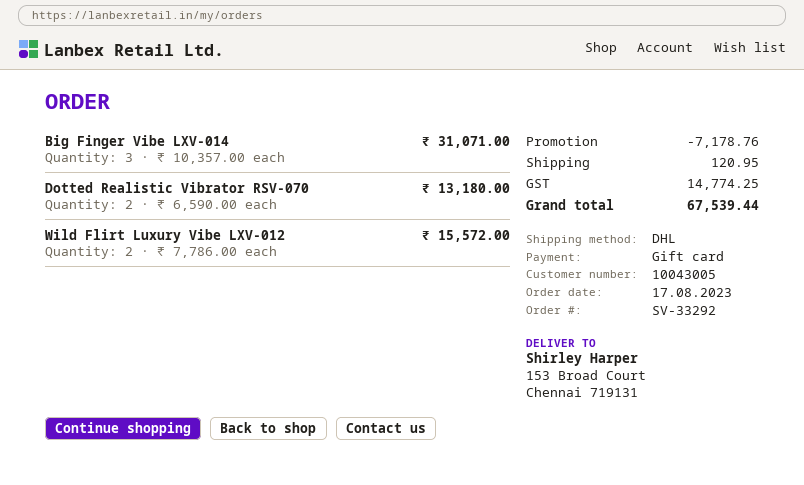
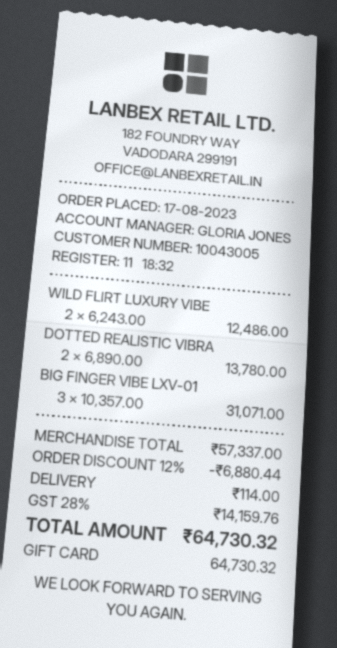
Dotted Realistic Vibrator RSV-070: 2 x 6590.00 = 13180.00 -> 2 x 6890.00 = 13780.00
Wild Flirt Luxury Vibe LXV-012: 2 x 7786.00 = 15572.00 -> 2 x 6243.00 = 12486.00
discount: 7178.76 -> 6880.44
shipping: 120.95 -> 114.00
tax: 14774.25 -> 14159.76
total: 67539.44 -> 64730.32

